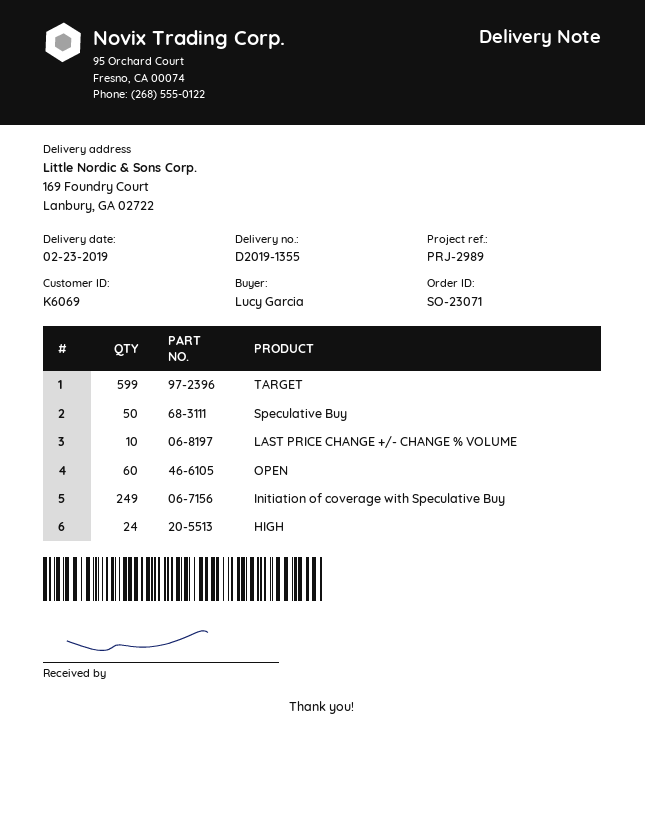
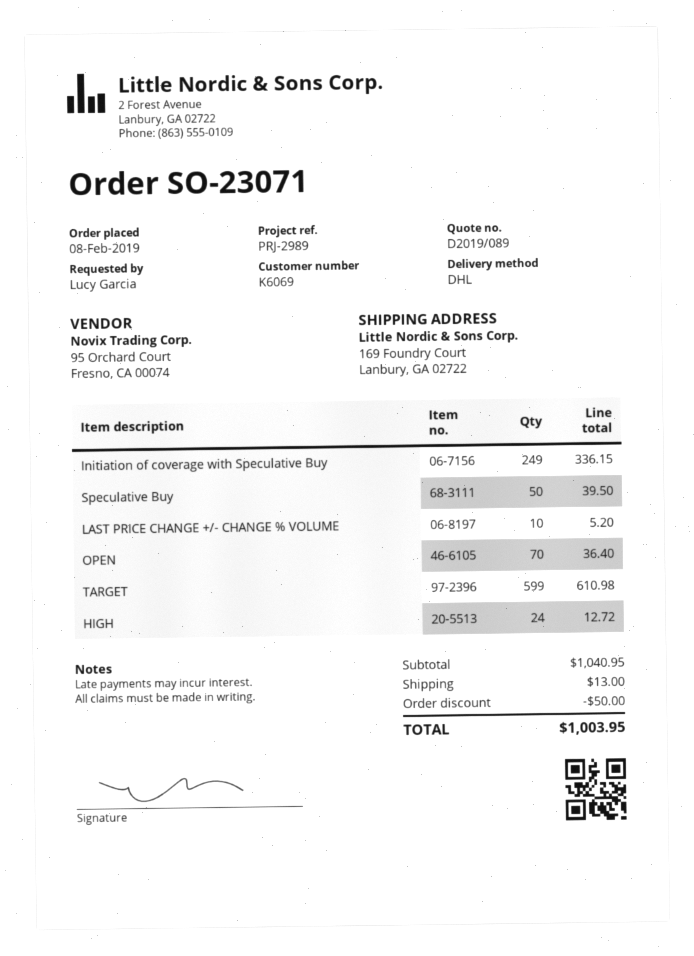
OPEN: 60 -> 70

